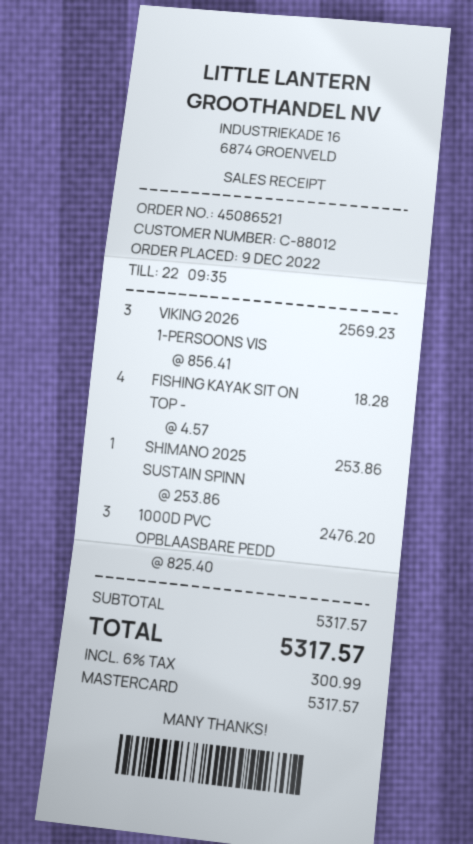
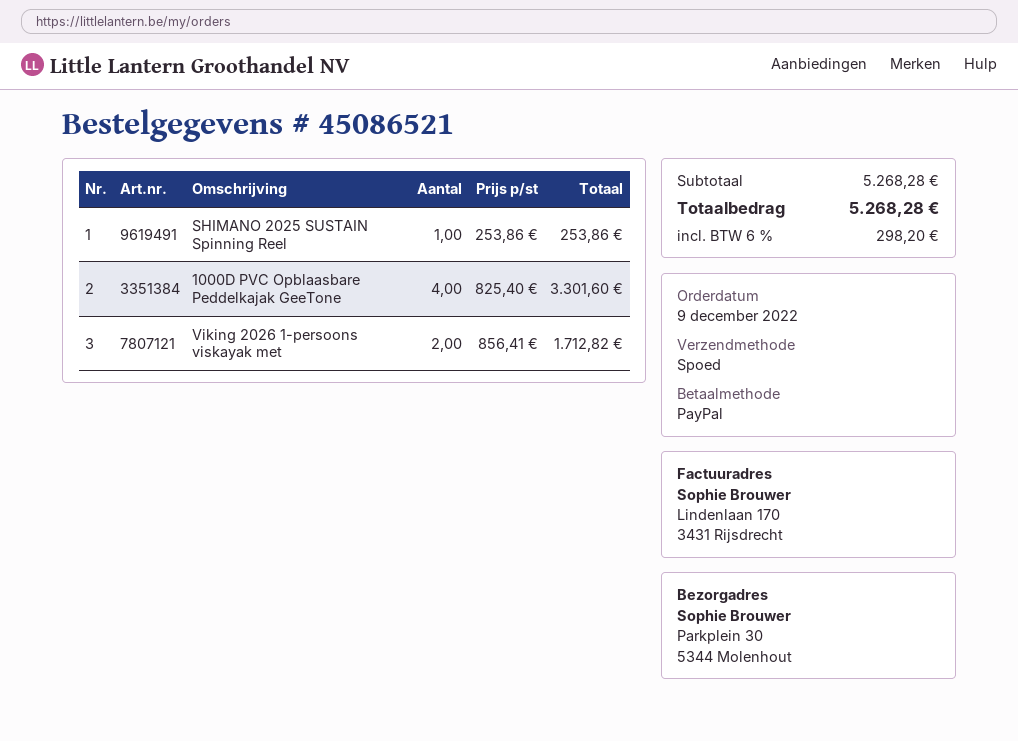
payment method: Mastercard -> PayPal
VIKING 2026 1-PERSOONS VIS: 3 x 856.41 = 2569.23 -> 2 x 856.41 = 1712.82
FISHING KAYAK SIT ON TOP -: 4 x 4.57 = 18.28 -> none
1000D PVC OPBLAASBARE PEDD: 3 x 825.40 = 2476.20 -> 4 x 825.40 = 3301.60
subtotal: 5317.57 -> 5268.28
tax: 6% = 300.99 -> 6% = 298.20
total: 5317.57 -> 5268.28

